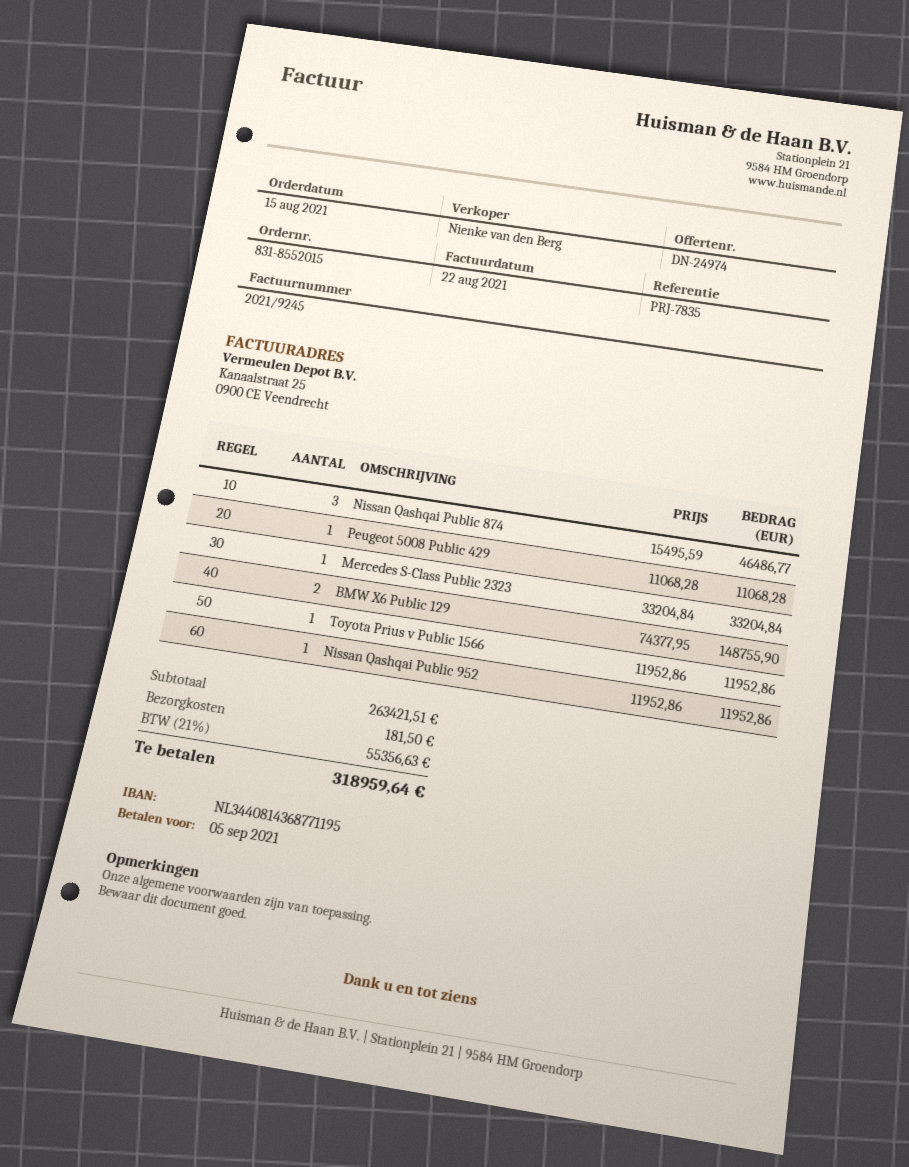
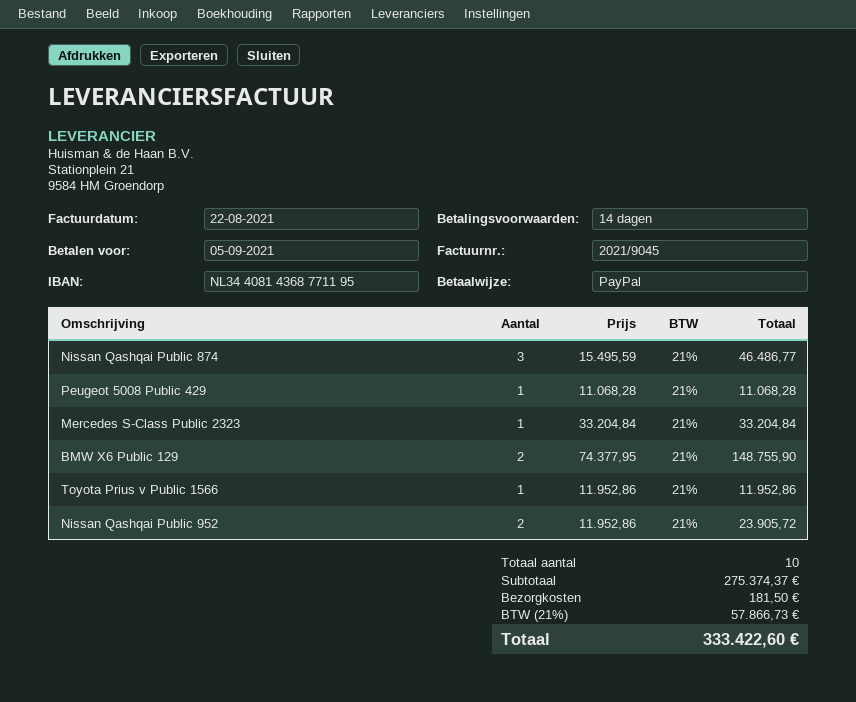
invoice number: 2021/9245 -> 2021/9045
Nissan Qashqai Public 952: 1 x 11952.86 = 11952.86 -> 2 x 11952.86 = 23905.72
subtotal: 263421.51 -> 275374.37
tax: 21% = 55356.63 -> 21% = 57866.73
total: 318959.64 -> 333422.60

